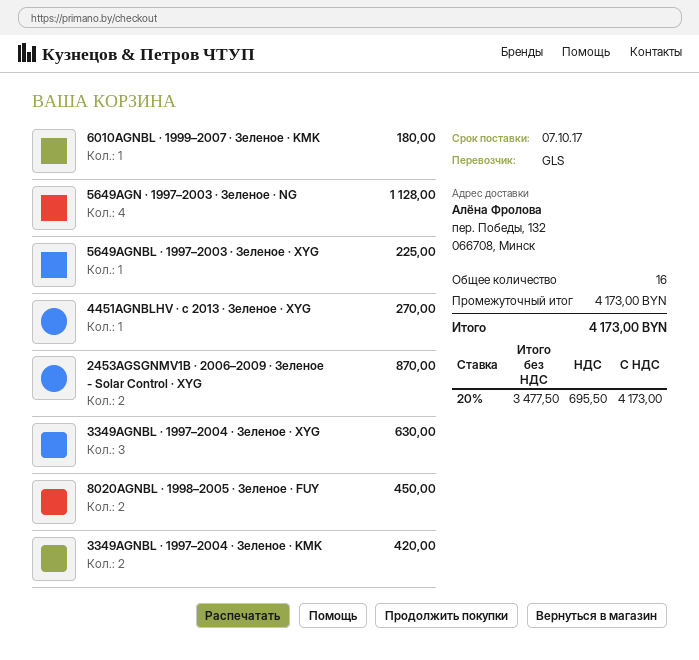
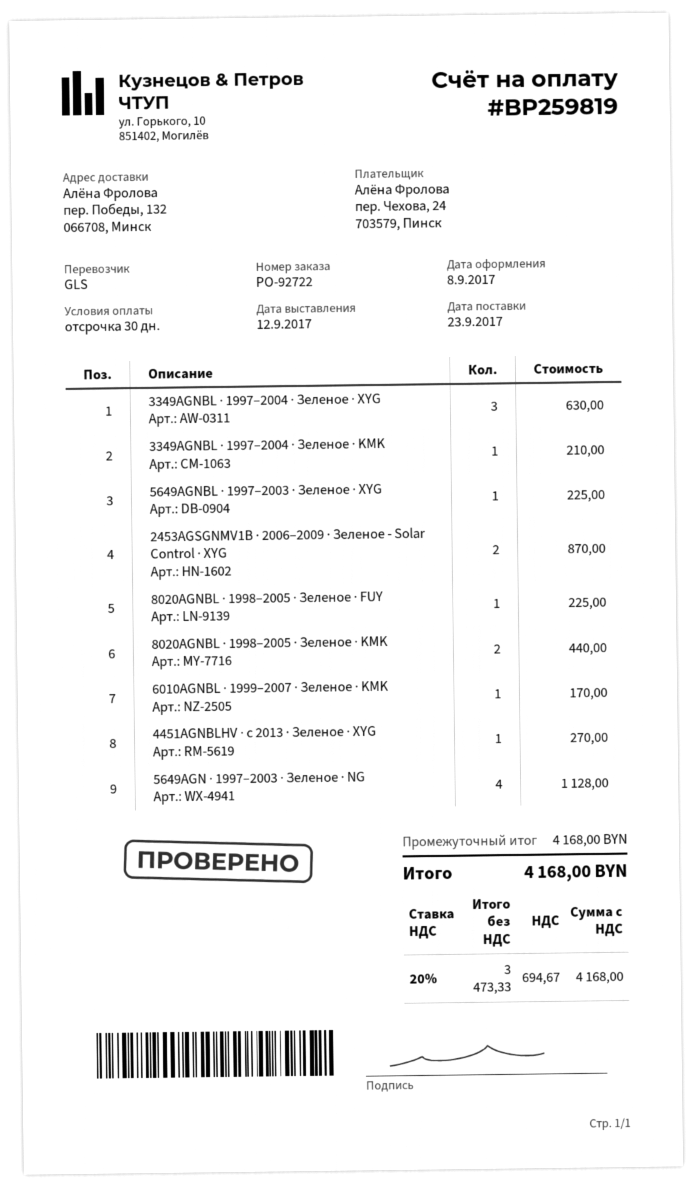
delivery date: 2017-10-07 -> 2017-09-23
6010AGNBL · 1999–2007 · Зеленое · KMK: 1 for 180.00 -> 1 for 170.00
8020AGNBL · 1998–2005 · Зеленое · FUY: 2 for 450.00 -> 1 for 225.00
3349AGNBL · 1997–2004 · Зеленое · KMK: 2 for 420.00 -> 1 for 210.00
8020AGNBL · 1998–2005 · Зеленое · KMK: none -> 2 for 440.00
subtotal: 4173.00 -> 4168.00
net: 3477.50 -> 3473.33
tax: 20% = 695.50 -> 20% = 694.67
total: 4173.00 -> 4168.00

